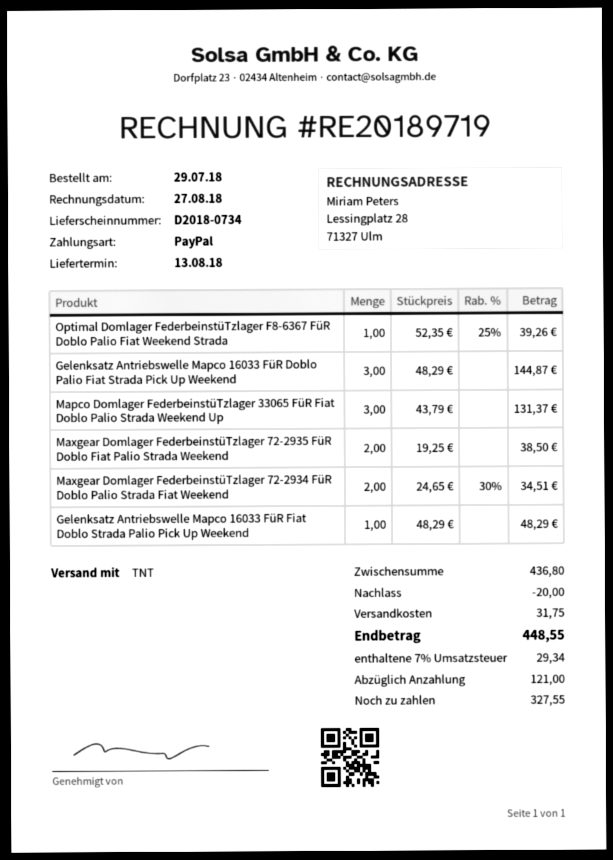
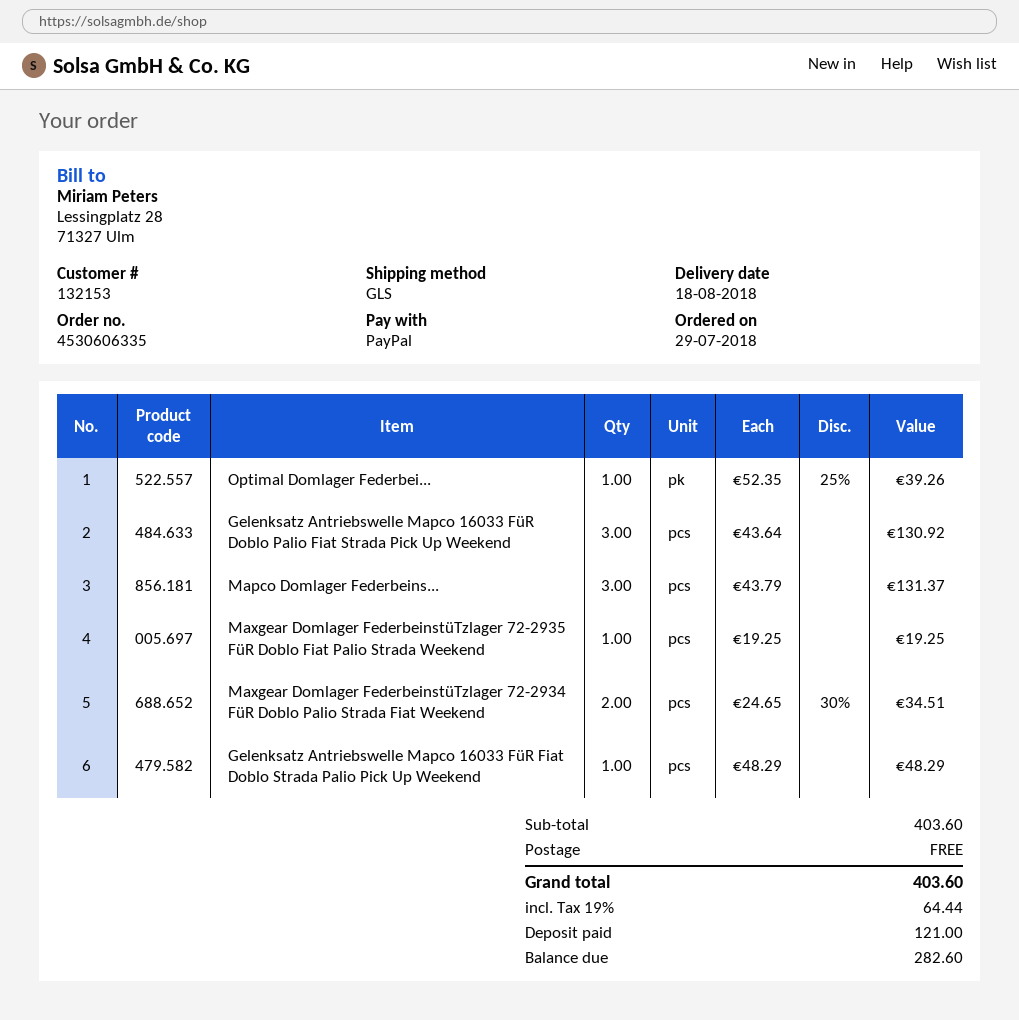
delivery date: 2018-08-13 -> 2018-08-18
shipping method: TNT -> GLS
Gelenksatz Antriebswelle Mapco 16033 FüR Doblo Palio Fiat Strada Pick Up Weekend: 3 x 48.29 = 144.87 -> 3 x 43.64 = 130.92
Maxgear Domlager FederbeinstüTzlager 72-2935 FüR Doblo Fiat Palio Strada Weekend: 2 x 19.25 = 38.50 -> 1 x 19.25 = 19.25
subtotal: 436.80 -> 403.60
discount: 20.00 -> none
shipping: 31.75 -> 0.00
tax: 7% = 29.34 -> 19% = 64.44
total: 448.55 -> 403.60
balance: 327.55 -> 282.60

